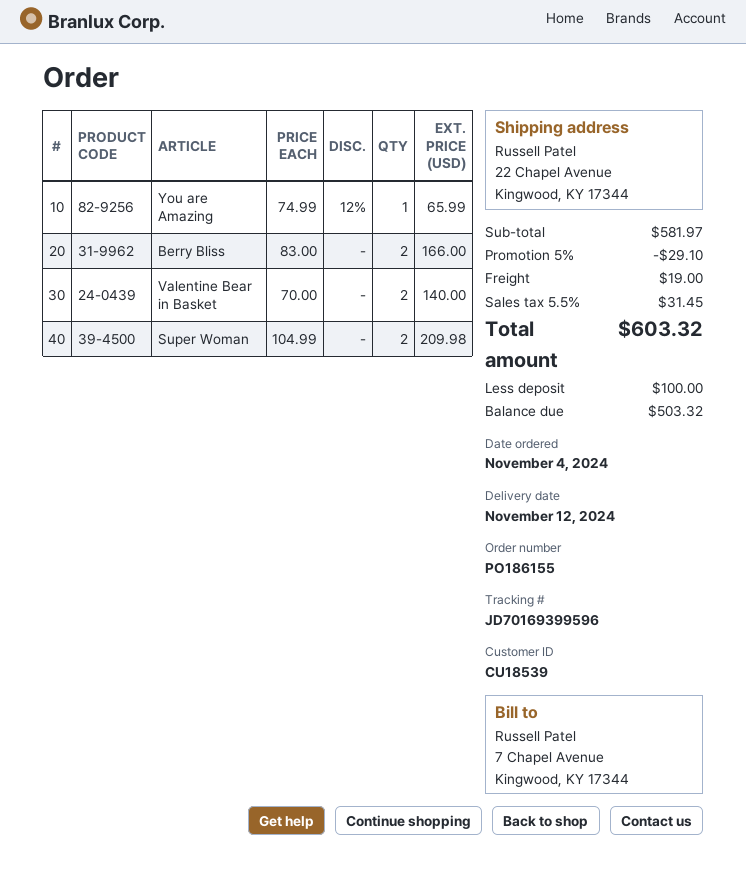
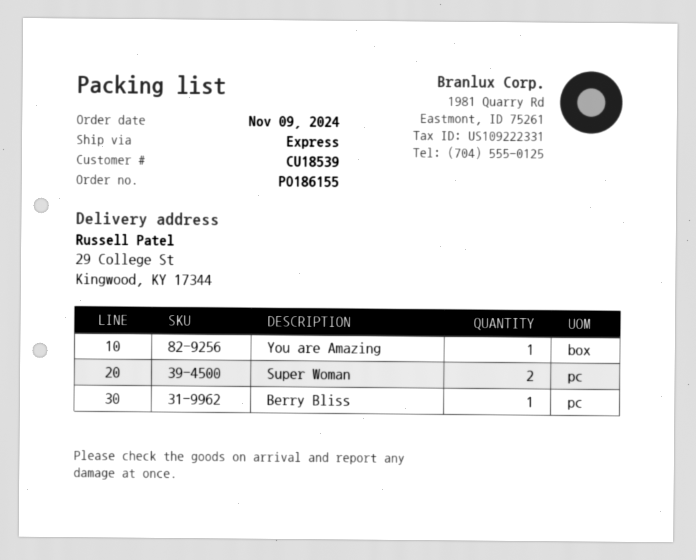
order date: 2024-11-04 -> 2024-11-09
ship to: 22 Chapel Avenue, Kingwood, KY 17344 -> 29 College St, Kingwood, KY 17344
Berry Bliss: 2 -> 1
Valentine Bear in Basket: 2 -> none

